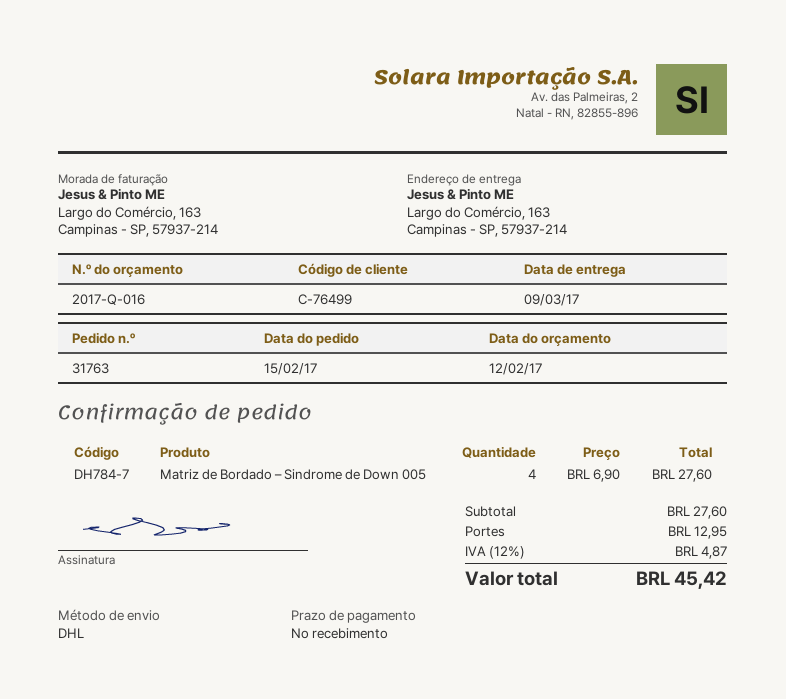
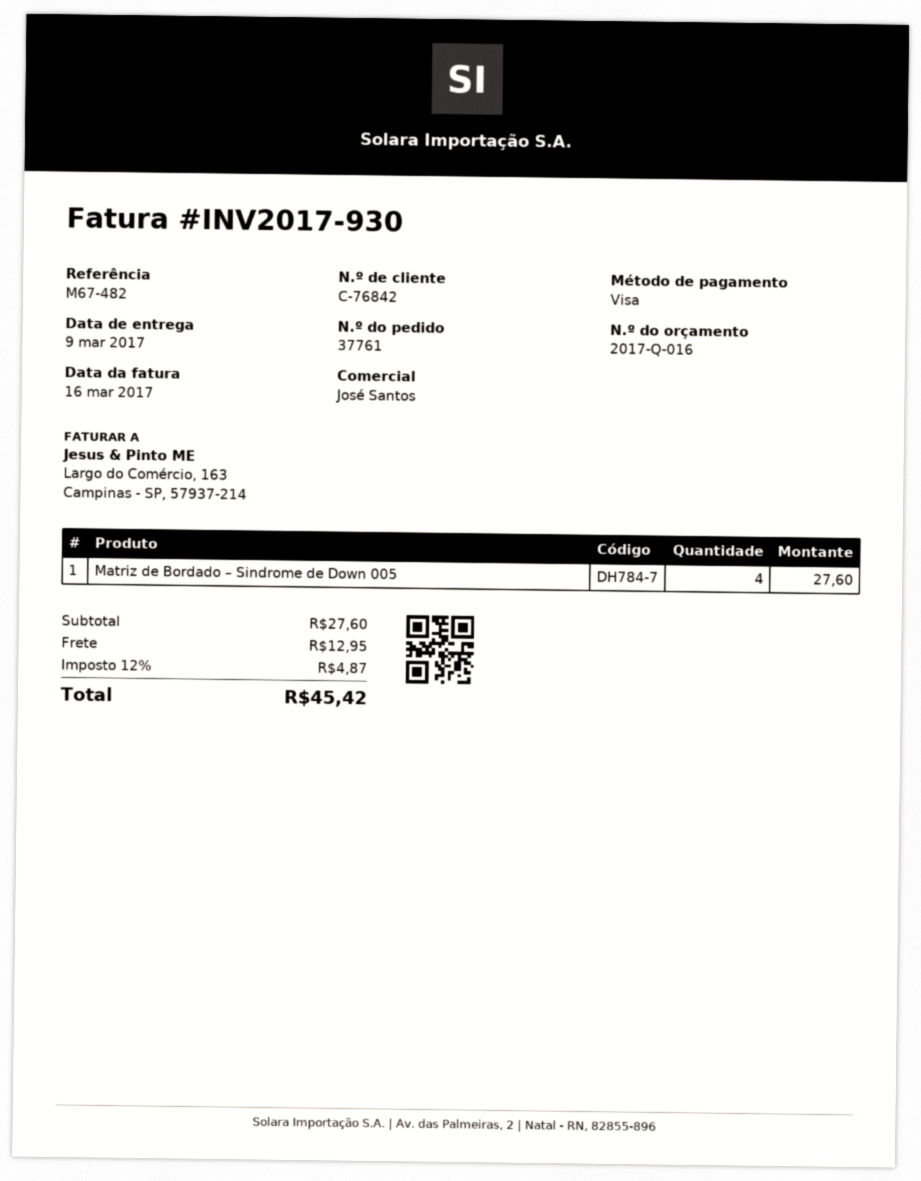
order number: 31763 -> 37761
customer number: C-76499 -> C-76842

